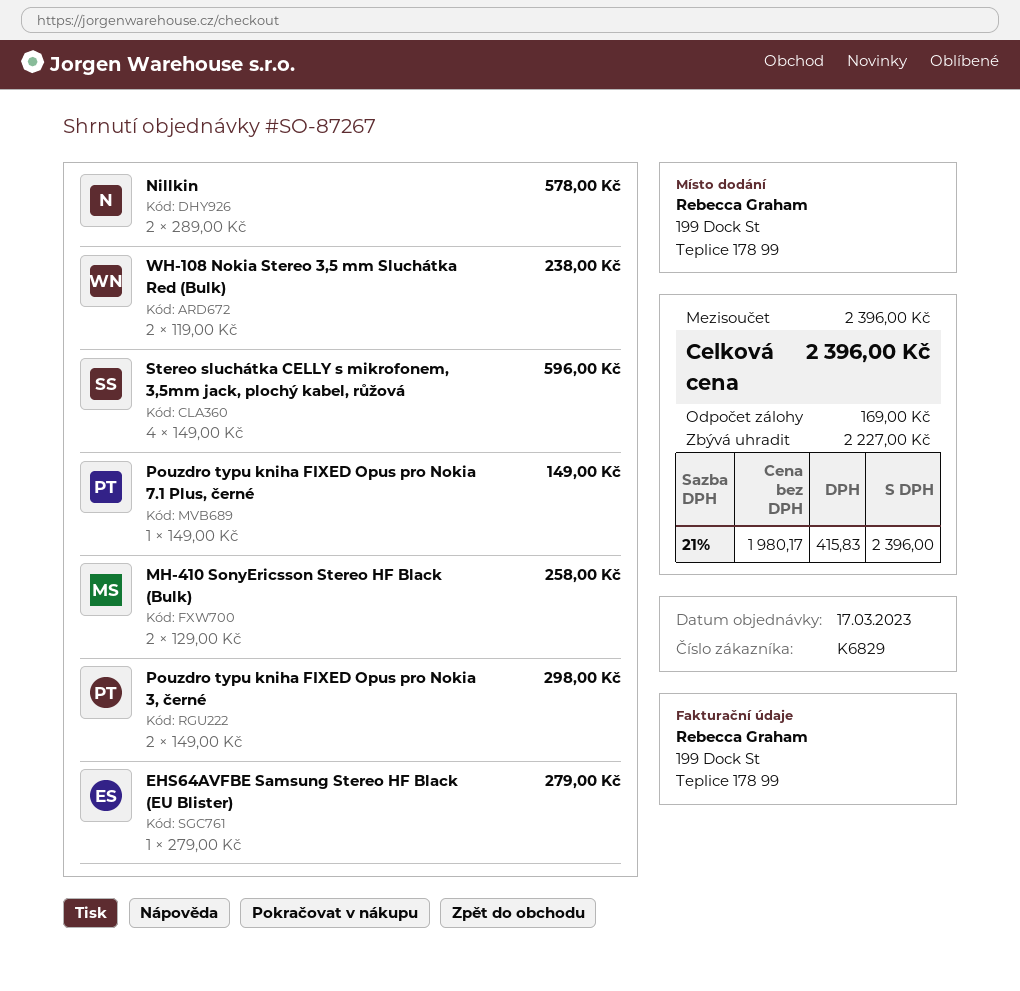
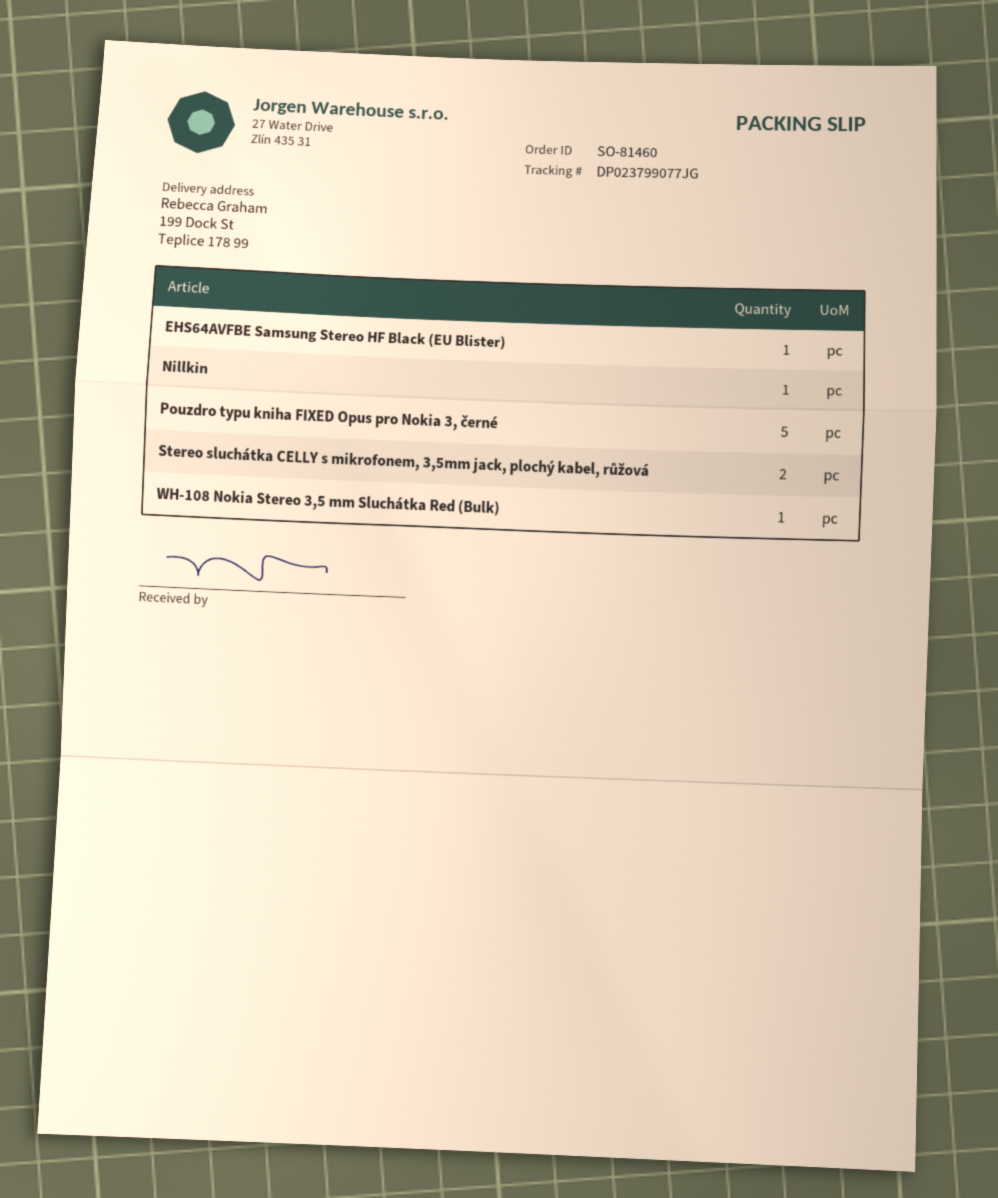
order number: SO-87267 -> SO-81460
Nillkin: 2 -> 1
WH-108 Nokia Stereo 3,5 mm Sluchátka Red (Bulk): 2 -> 1
Stereo sluchátka CELLY s mikrofonem, 3,5mm jack, plochý kabel, růžová: 4 -> 2
Pouzdro typu kniha FIXED Opus pro Nokia 7.1 Plus, černé: 1 -> none
MH-410 SonyEricsson Stereo HF Black (Bulk): 2 -> none
Pouzdro typu kniha FIXED Opus pro Nokia 3, černé: 2 -> 5

